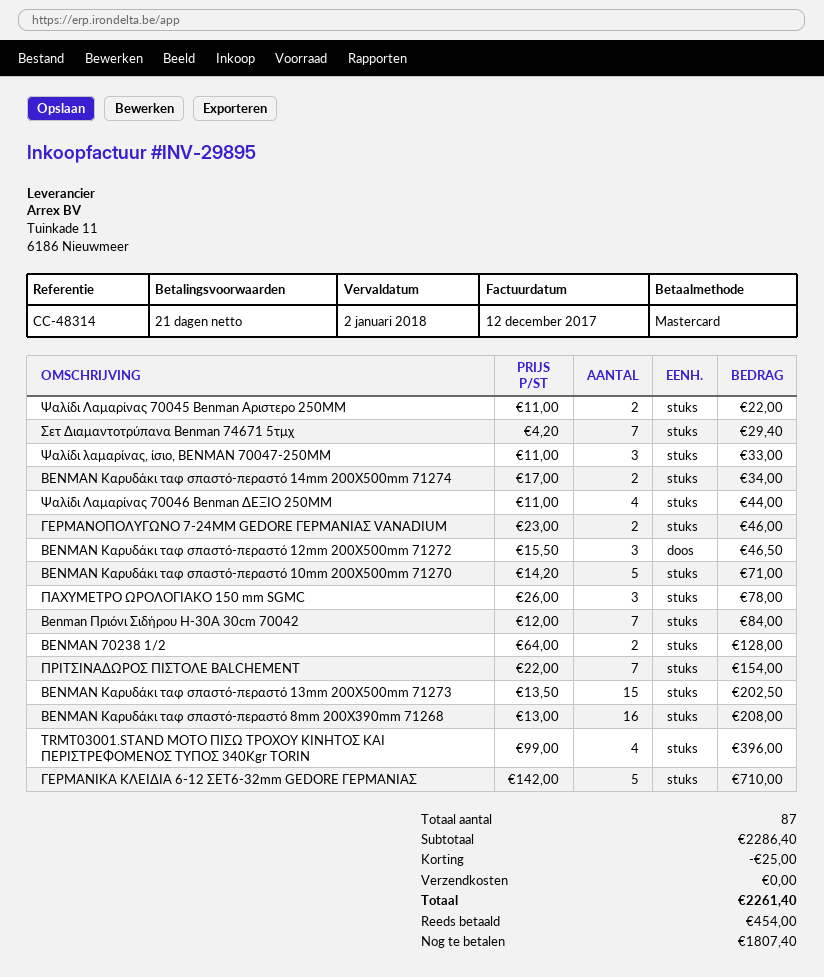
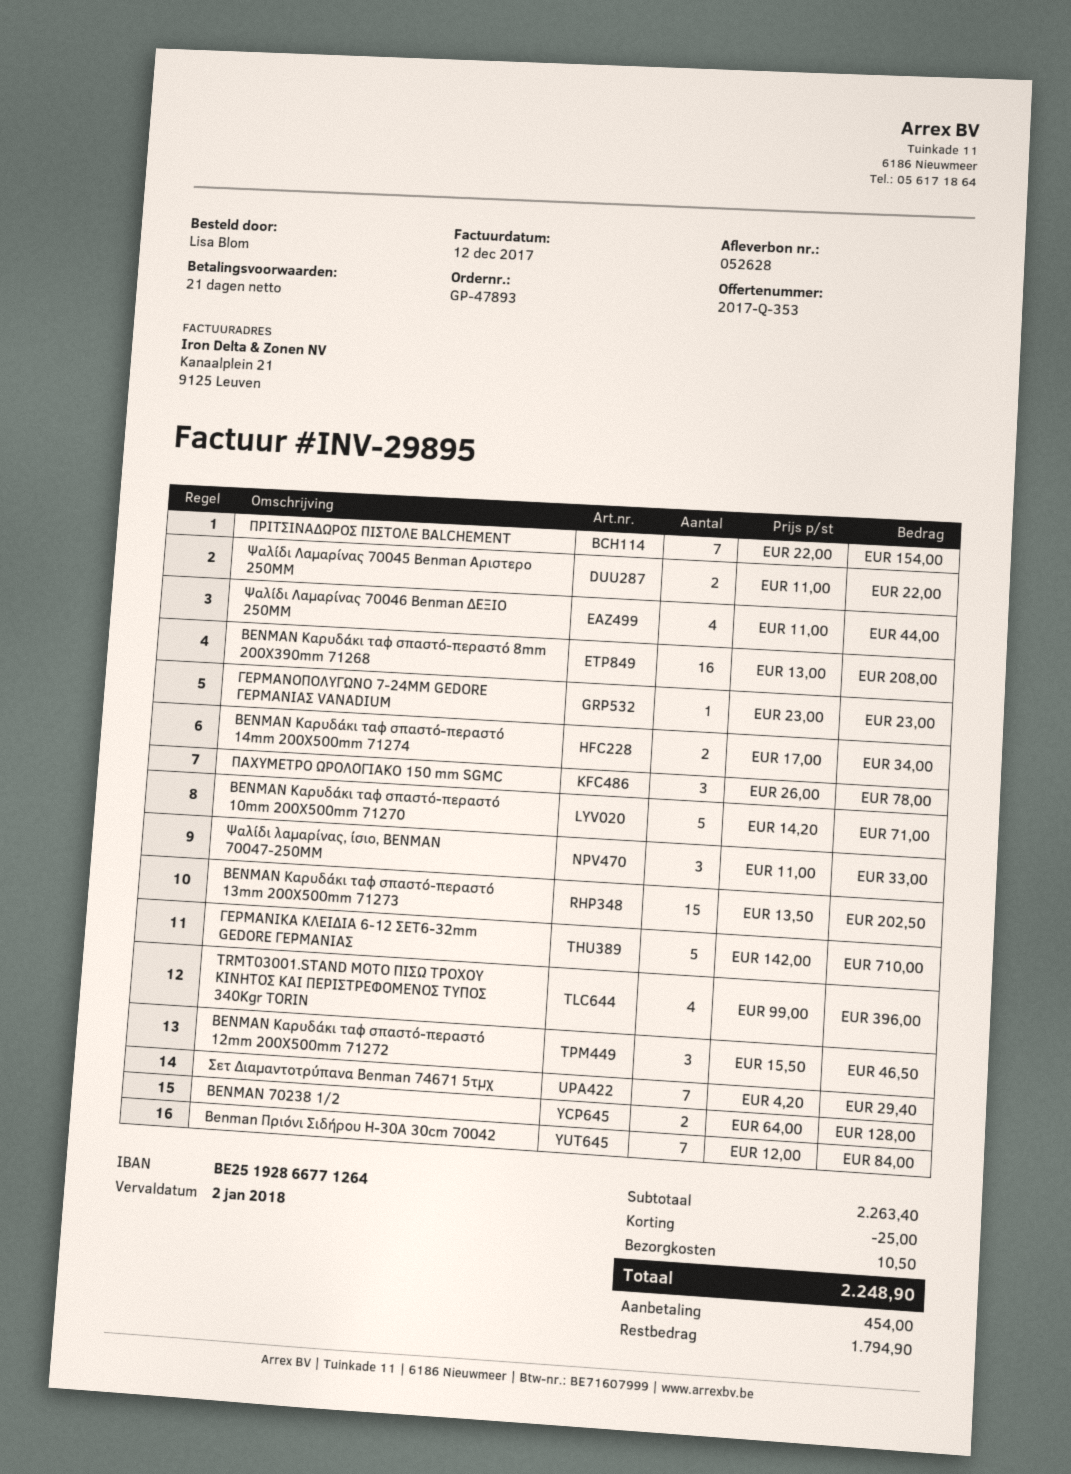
ΓΕΡΜΑNOΠΟΛYΓΩΝΟ 7-24MM GEDORE ΓΕΡΜΑΝΙΑΣ VANADIUM: 2 x 23.00 = 46.00 -> 1 x 23.00 = 23.00
subtotal: 2286.40 -> 2263.40
shipping: 0.00 -> 10.50
total: 2261.40 -> 2248.90
balance: 1807.40 -> 1794.90

